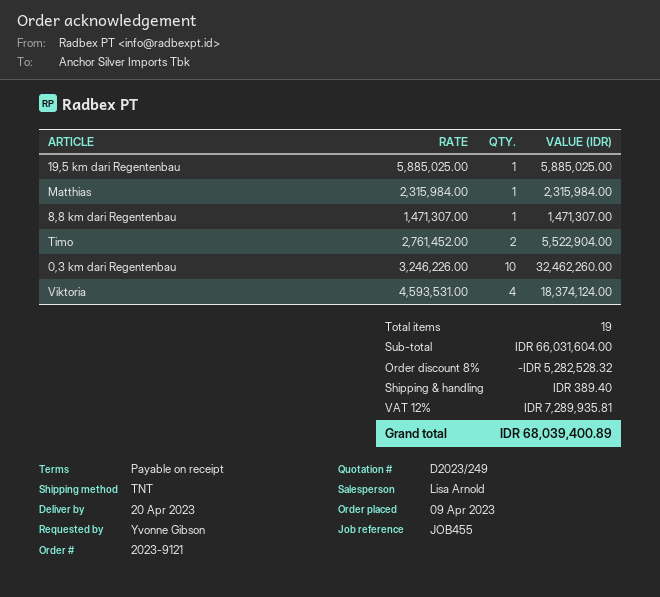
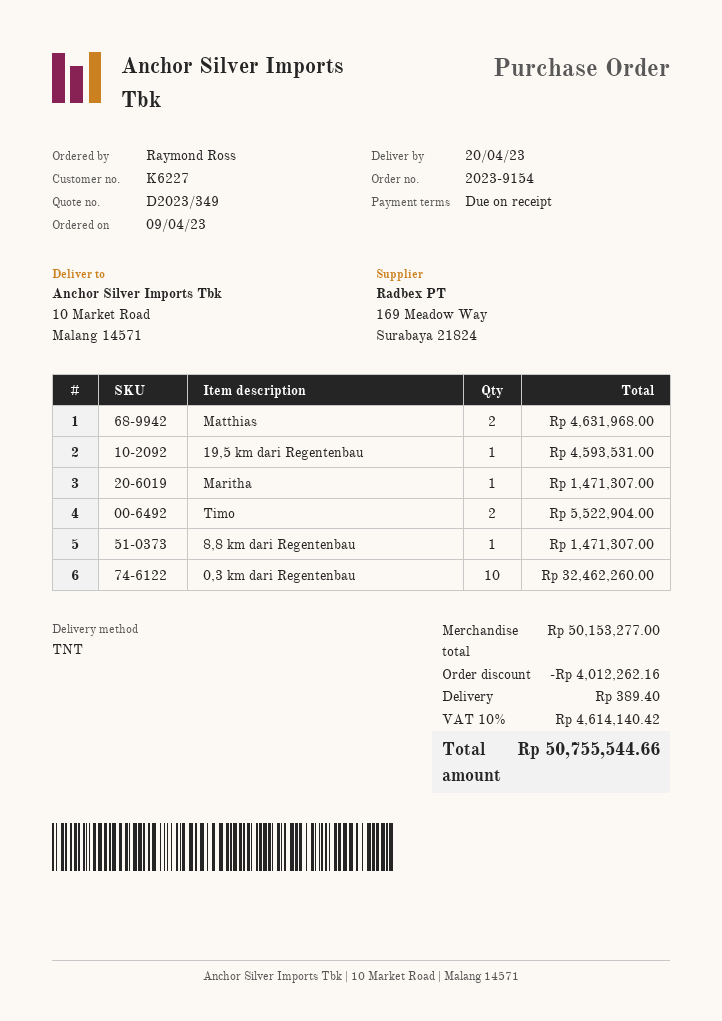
quote number: D2023/249 -> D2023/349
order number: 2023-9121 -> 2023-9154
ordered by: Yvonne Gibson -> Raymond Ross
19,5 km dari Regentenbau: 1 for 5885025.00 -> 1 for 4593531.00
Matthias: 1 for 2315984.00 -> 2 for 4631968.00
Viktoria: 4 for 18374124.00 -> none
Maritha: none -> 1 for 1471307.00
subtotal: 66031604.00 -> 50153277.00
discount: 5282528.32 -> 4012262.16
tax: 12% = 7289935.81 -> 10% = 4614140.42
total: 68039400.89 -> 50755544.66

